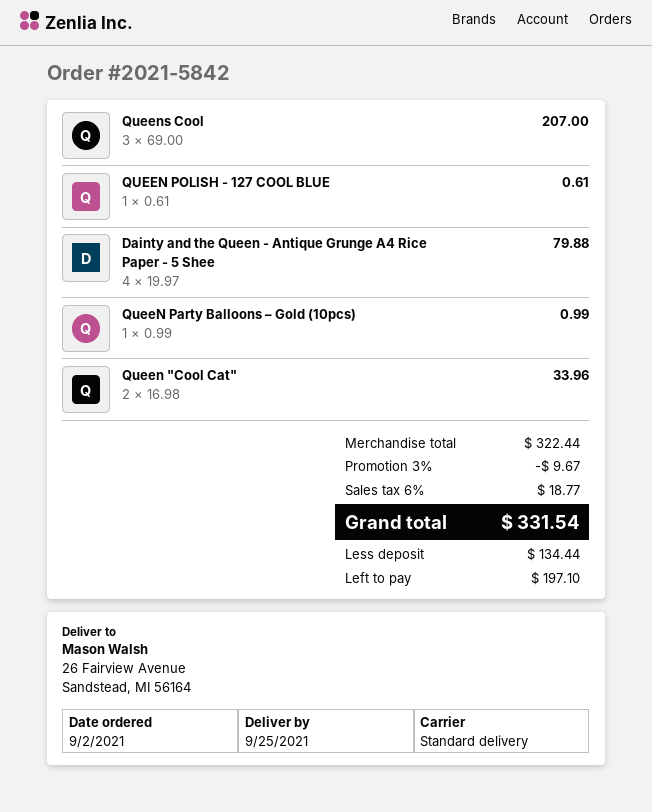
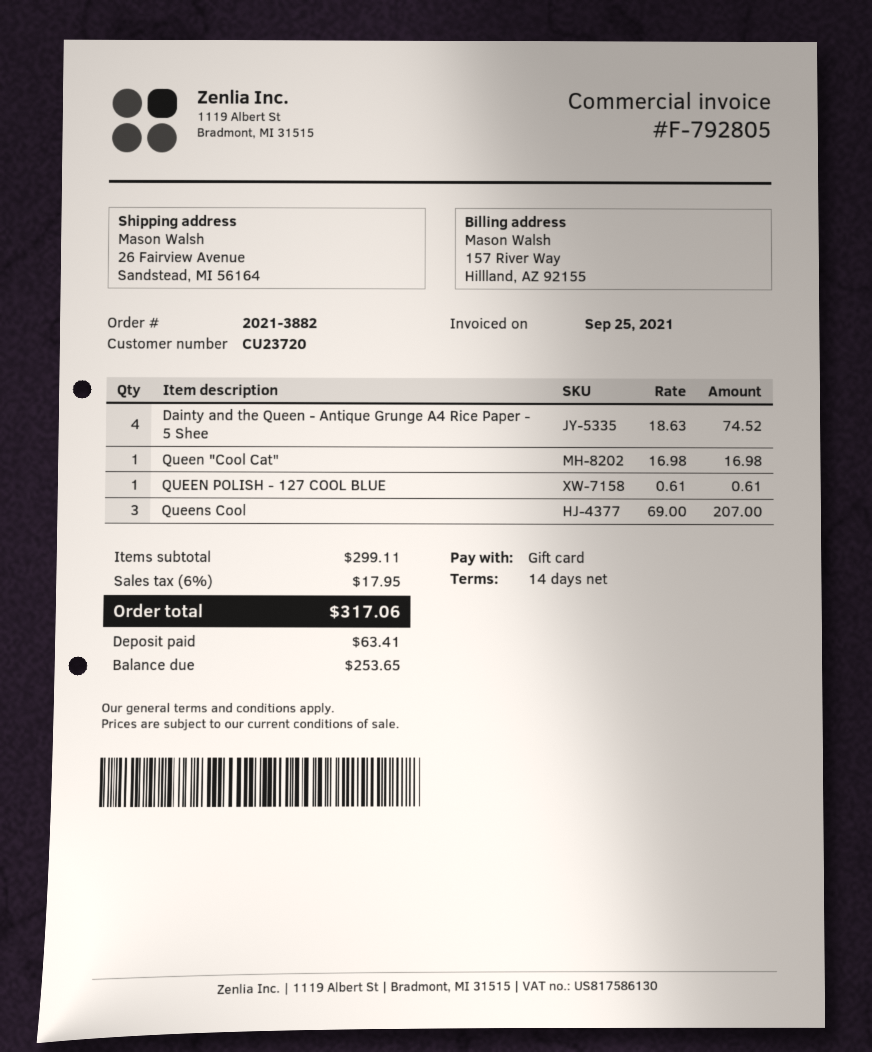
order number: 2021-5842 -> 2021-3882
Dainty and the Queen - Antique Grunge A4 Rice Paper - 5 Shee: 4 x 19.97 = 79.88 -> 4 x 18.63 = 74.52
QueeN Party Balloons – Gold (10pcs): 1 x 0.99 = 0.99 -> none
Queen "Cool Cat": 2 x 16.98 = 33.96 -> 1 x 16.98 = 16.98
subtotal: 322.44 -> 299.11
discount: 3% = 9.67 -> none
tax: 6% = 18.77 -> 6% = 17.95
total: 331.54 -> 317.06
deposit: 134.44 -> 63.41
balance: 197.10 -> 253.65

